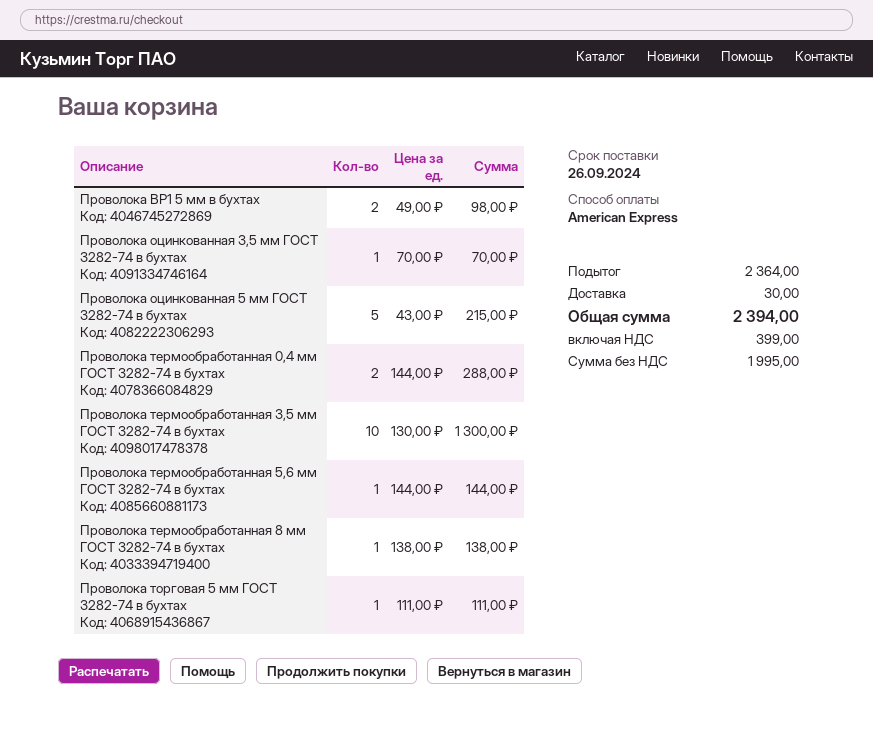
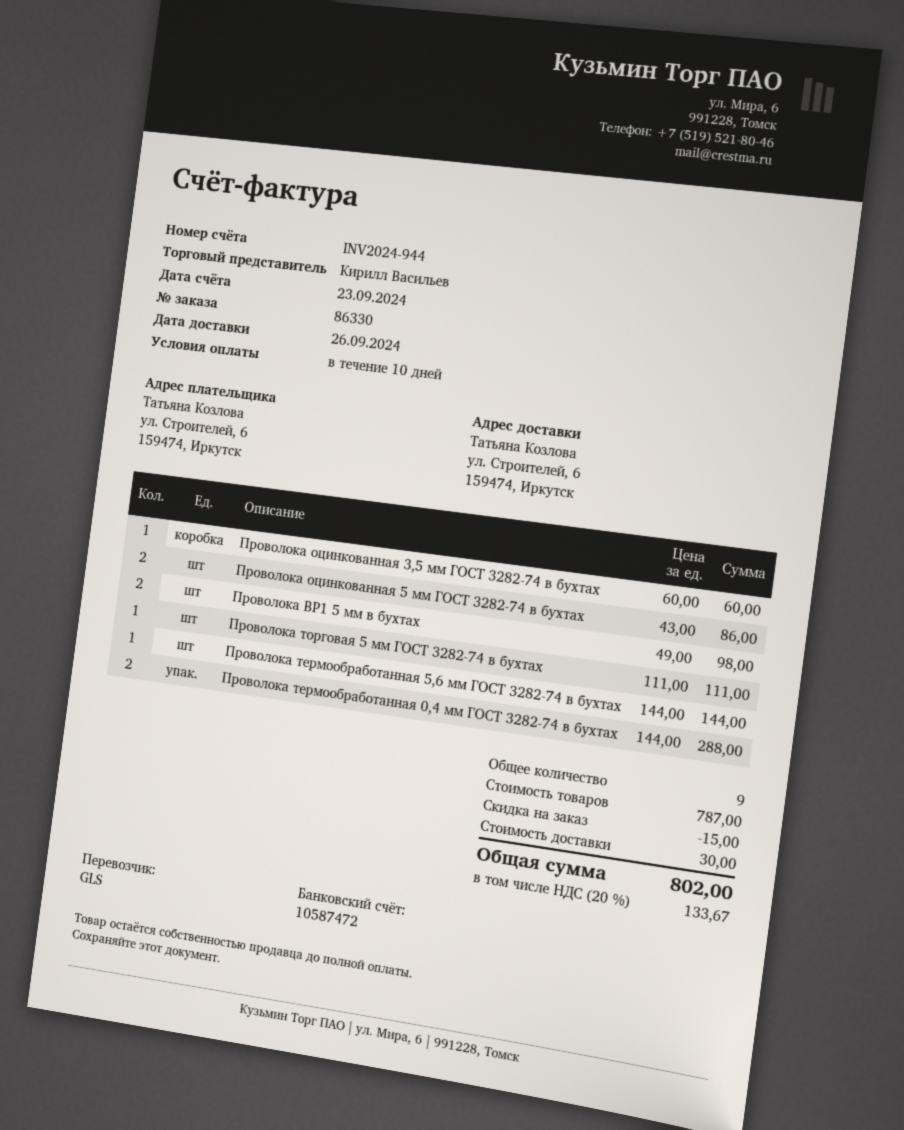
Проволока оцинкованная 3,5 мм ГОСТ 3282-74 в бухтах: 1 x 70.00 = 70.00 -> 1 x 60.00 = 60.00
Проволока оцинкованная 5 мм ГОСТ 3282-74 в бухтах: 5 x 43.00 = 215.00 -> 2 x 43.00 = 86.00
Проволока термообработанная 3,5 мм ГОСТ 3282-74 в бухтах: 10 x 130.00 = 1300.00 -> none
Проволока термообработанная 8 мм ГОСТ 3282-74 в бухтах: 1 x 138.00 = 138.00 -> none
subtotal: 2364.00 -> 787.00
discount: none -> 15.00
tax: 399.00 -> 133.67
total: 2394.00 -> 802.00

